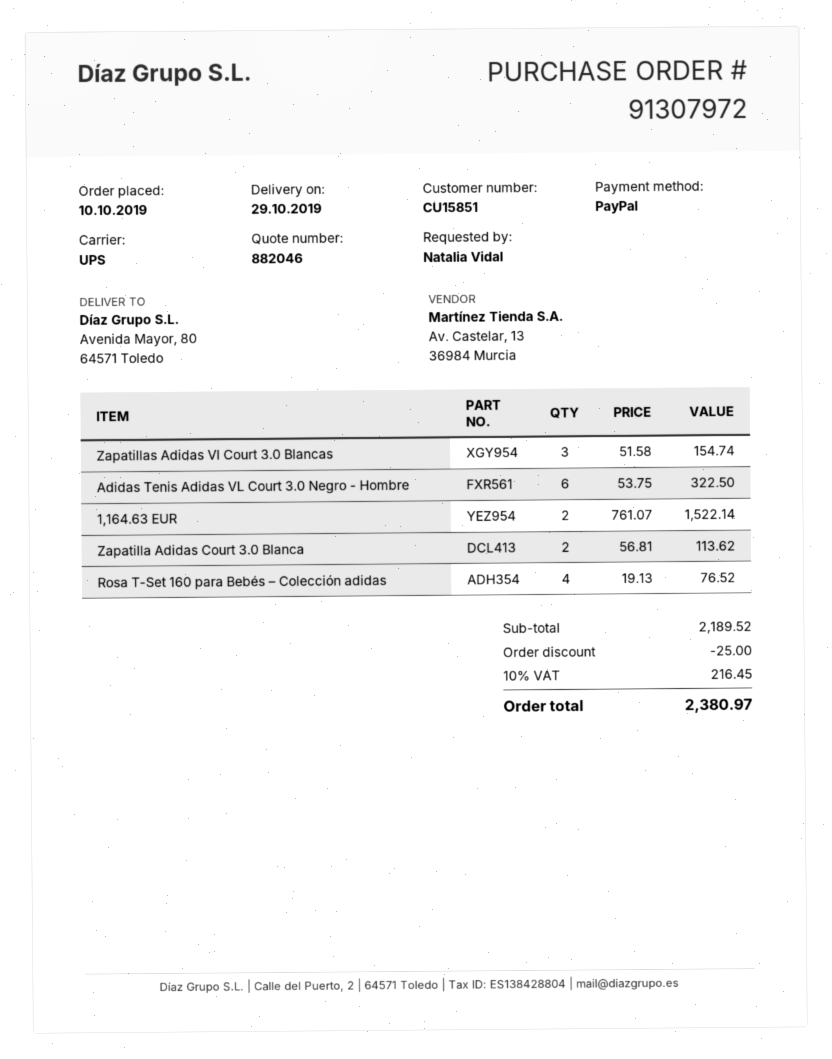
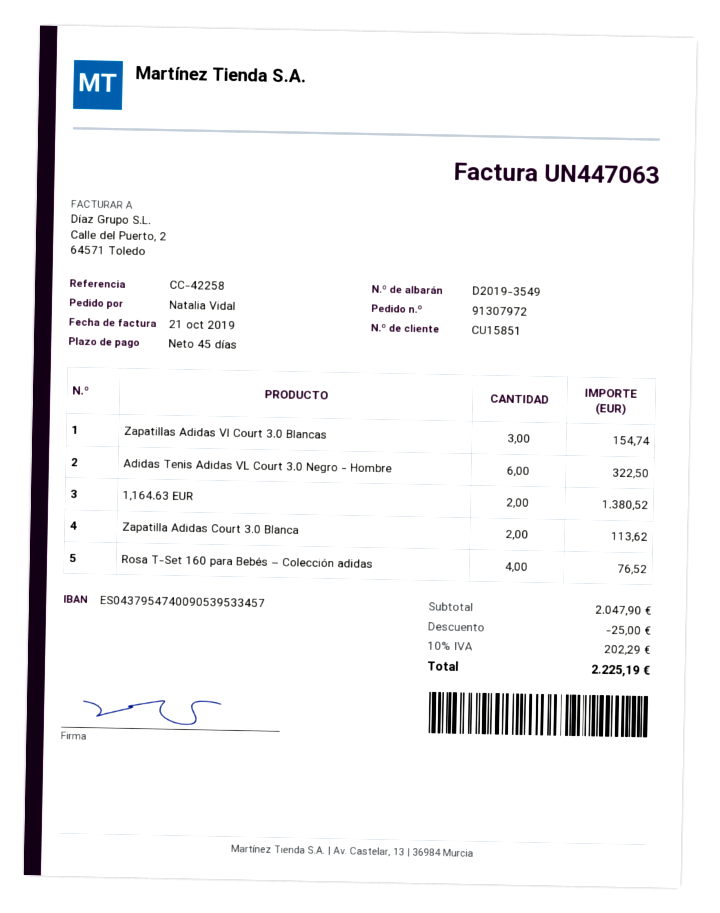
1,164.63 EUR: 2 for 1522.14 -> 2 for 1380.52
subtotal: 2189.52 -> 2047.90
tax: 10% = 216.45 -> 10% = 202.29
total: 2380.97 -> 2225.19

